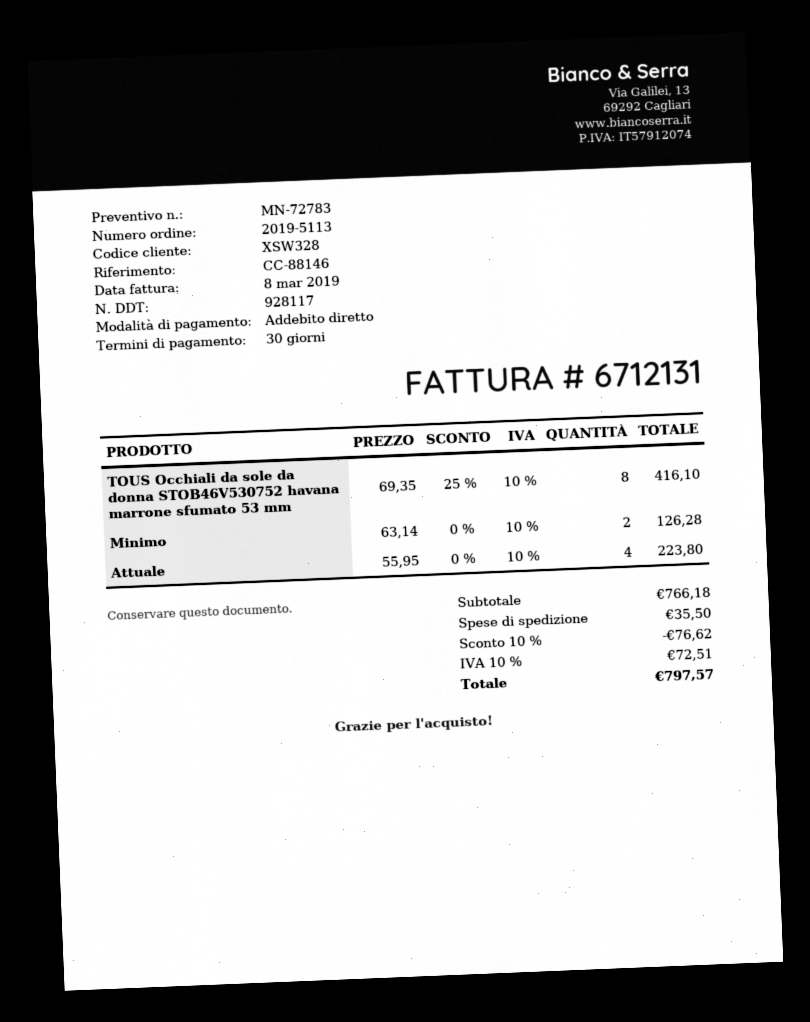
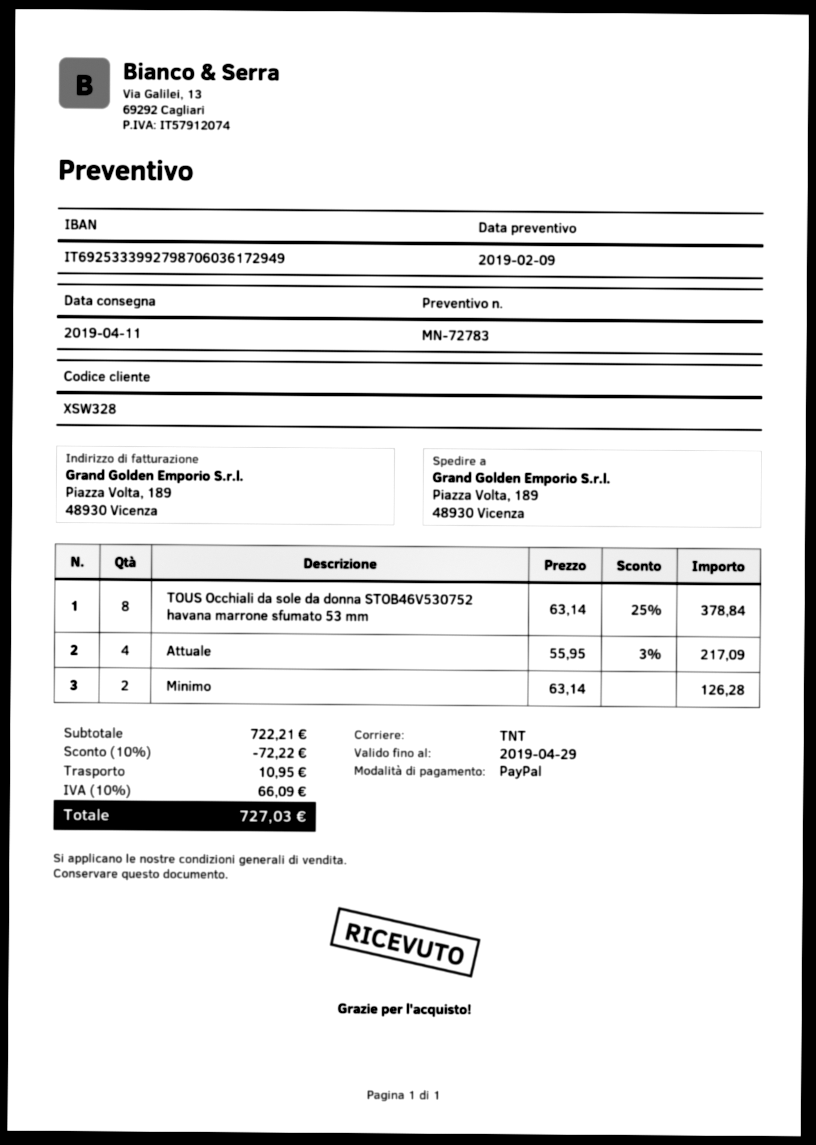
payment method: direct debit -> PayPal
TOUS Occhiali da sole da donna STOB46V530752 havana marrone sfumato 53 mm: 8 x 69.35 - 25% = 416.10 -> 8 x 63.14 - 25% = 378.84
Attuale: 4 x 55.95 = 223.80 -> 4 x 55.95 - 3% = 217.09
subtotal: 766.18 -> 722.21
discount: 10% = 76.62 -> 10% = 72.22
shipping: 35.50 -> 10.95
tax: 10% = 72.51 -> 10% = 66.09
total: 797.57 -> 727.03

